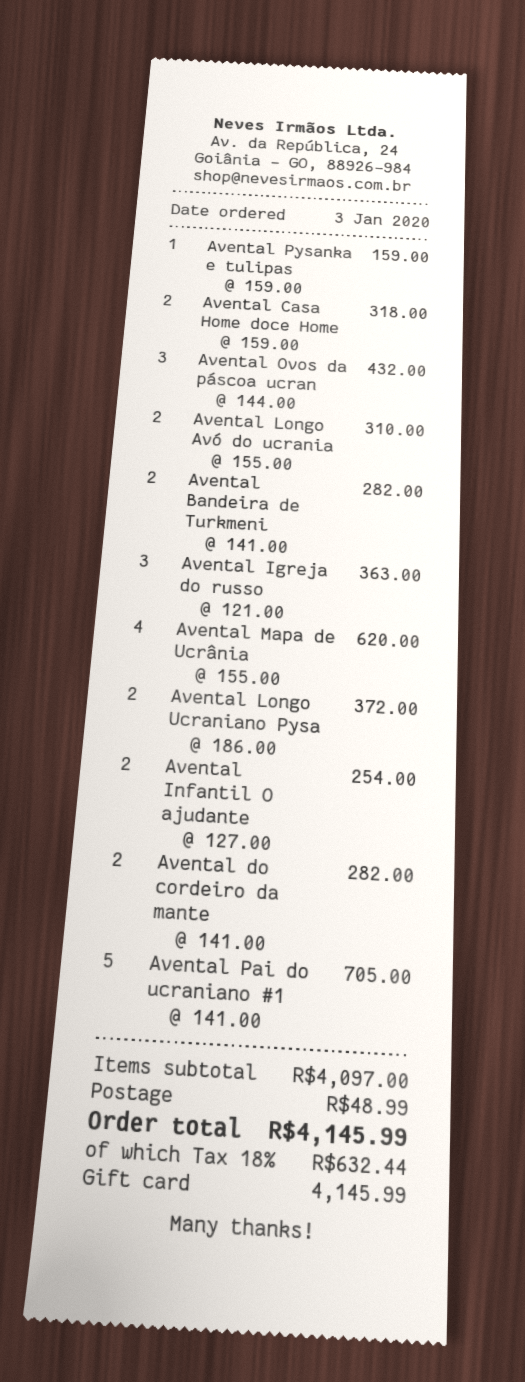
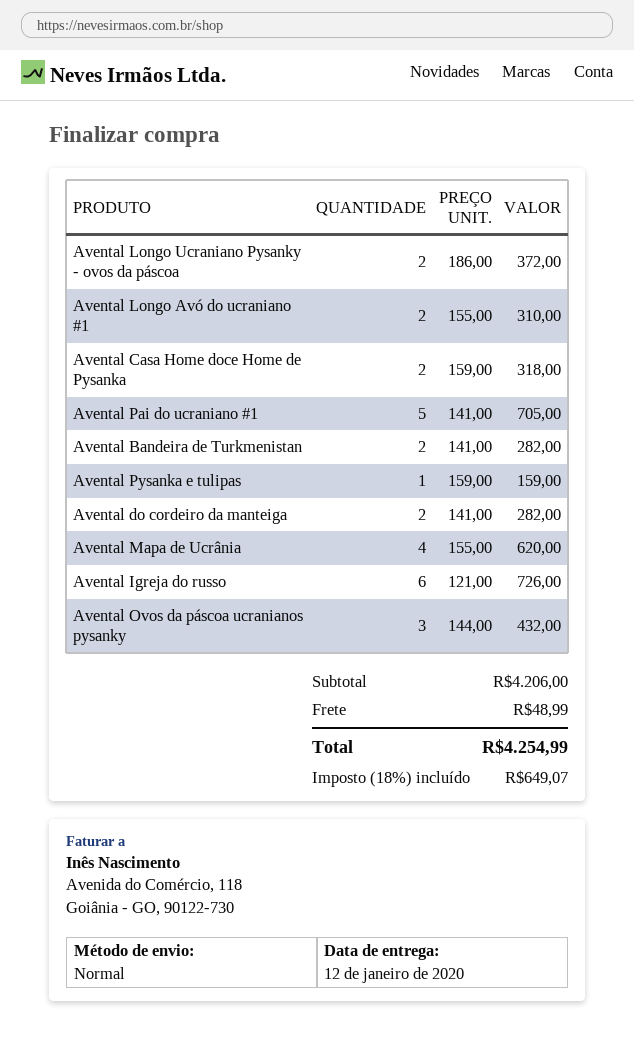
Avental Igreja do russo: 3 x 121.00 = 363.00 -> 6 x 121.00 = 726.00
Avental Infantil O ajudante: 2 x 127.00 = 254.00 -> none
subtotal: 4097.00 -> 4206.00
tax: 18% = 632.44 -> 18% = 649.07
total: 4145.99 -> 4254.99

